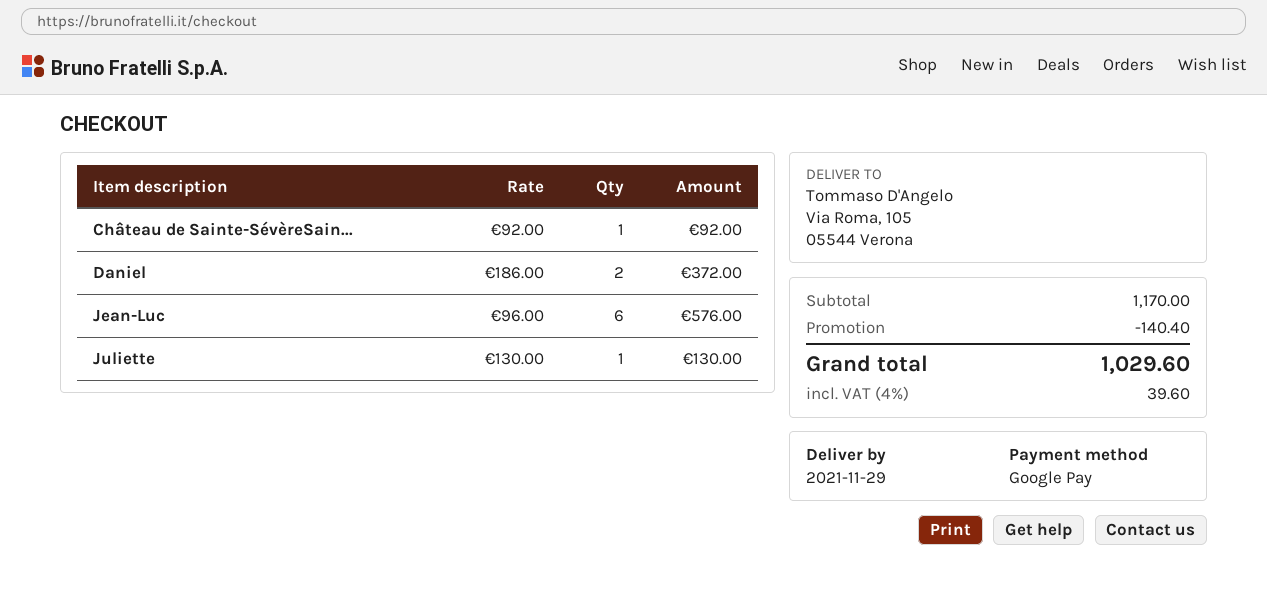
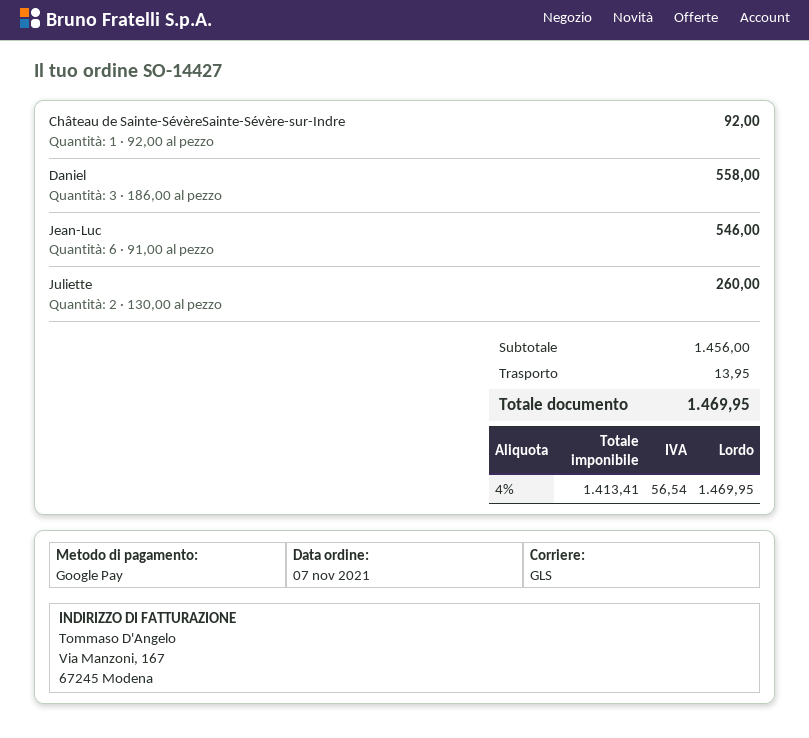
Daniel: 2 x 186.00 = 372.00 -> 3 x 186.00 = 558.00
Jean-Luc: 6 x 96.00 = 576.00 -> 6 x 91.00 = 546.00
Juliette: 1 x 130.00 = 130.00 -> 2 x 130.00 = 260.00
subtotal: 1170.00 -> 1456.00
discount: 140.40 -> none
shipping: none -> 13.95
tax: 4% = 39.60 -> 4% = 56.54
total: 1029.60 -> 1469.95

